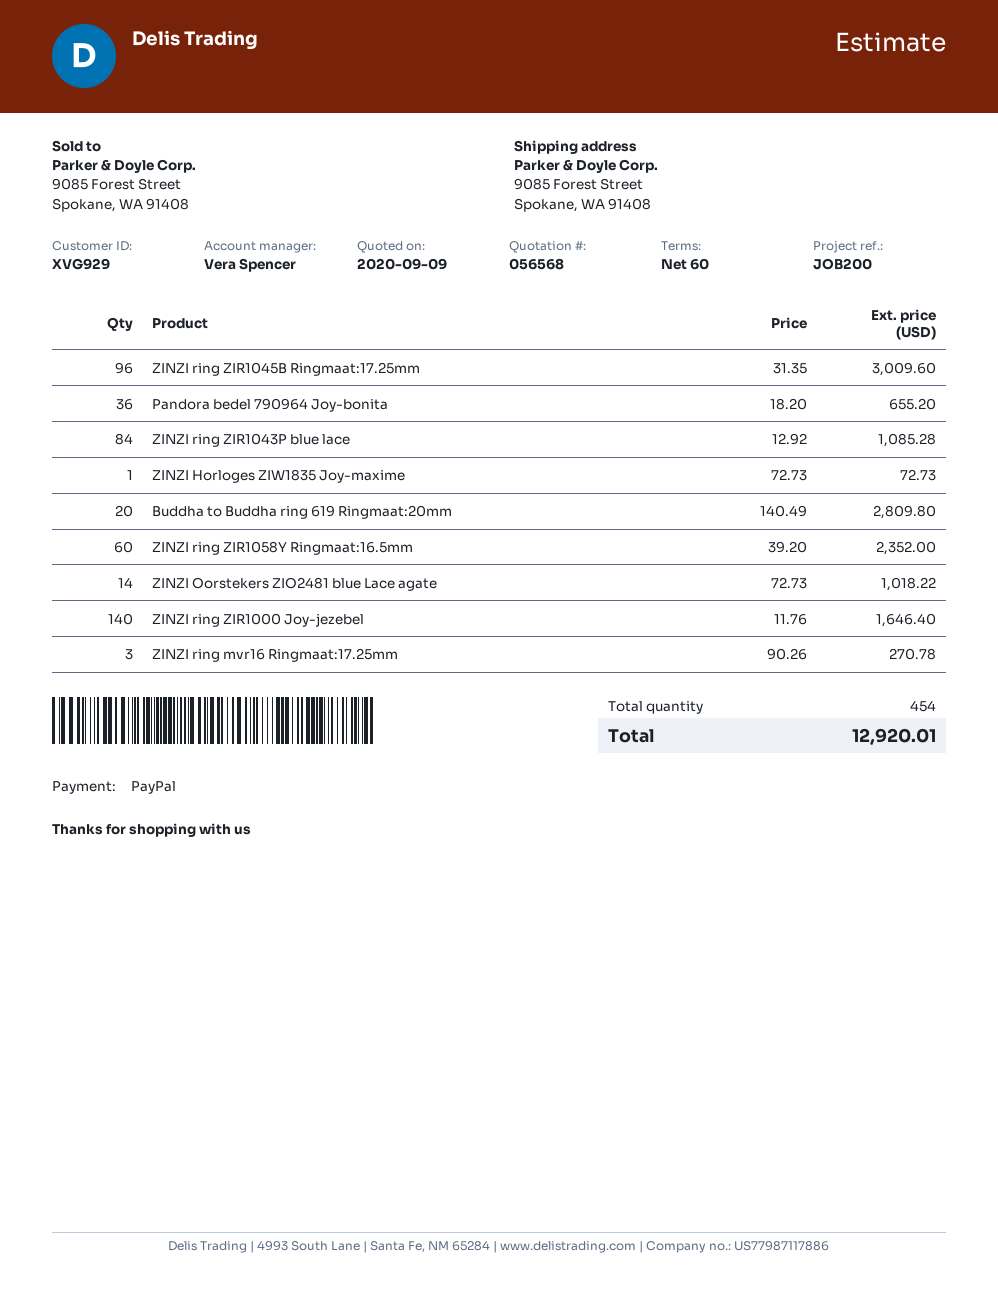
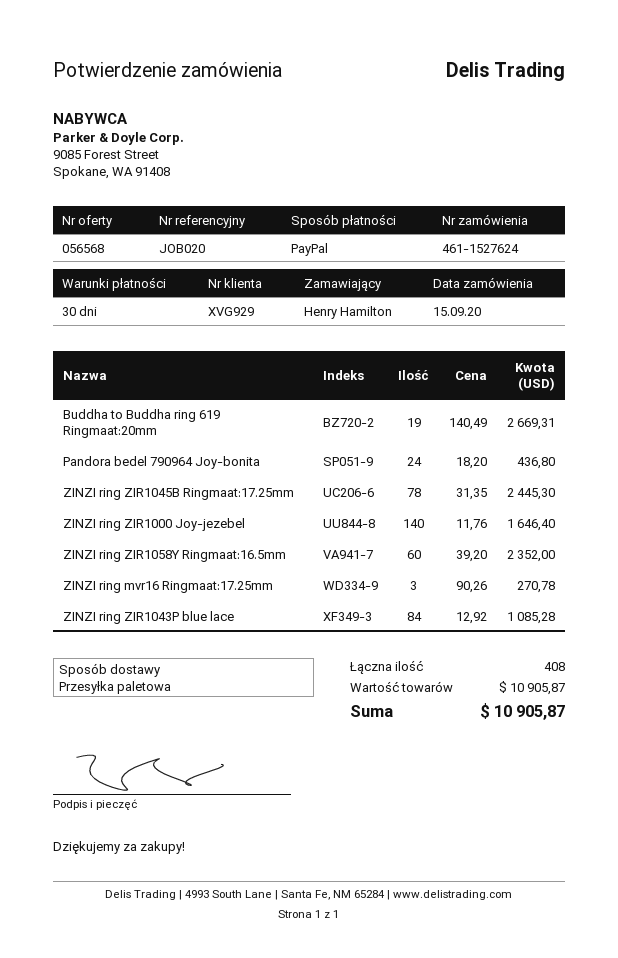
payment terms: 60 days -> 30 days
reference: JOB200 -> JOB020
ZINZI ring ZIR1045B Ringmaat:17.25mm: 96 x 31.35 = 3009.60 -> 78 x 31.35 = 2445.30
Pandora bedel 790964 Joy-bonita: 36 x 18.20 = 655.20 -> 24 x 18.20 = 436.80
ZINZI Horloges ZIW1835 Joy-maxime: 1 x 72.73 = 72.73 -> none
Buddha to Buddha ring 619 Ringmaat:20mm: 20 x 140.49 = 2809.80 -> 19 x 140.49 = 2669.31
ZINZI Oorstekers ZIO2481 blue Lace agate: 14 x 72.73 = 1018.22 -> none
total quantity: 454 -> 408
total: 12920.01 -> 10905.87

